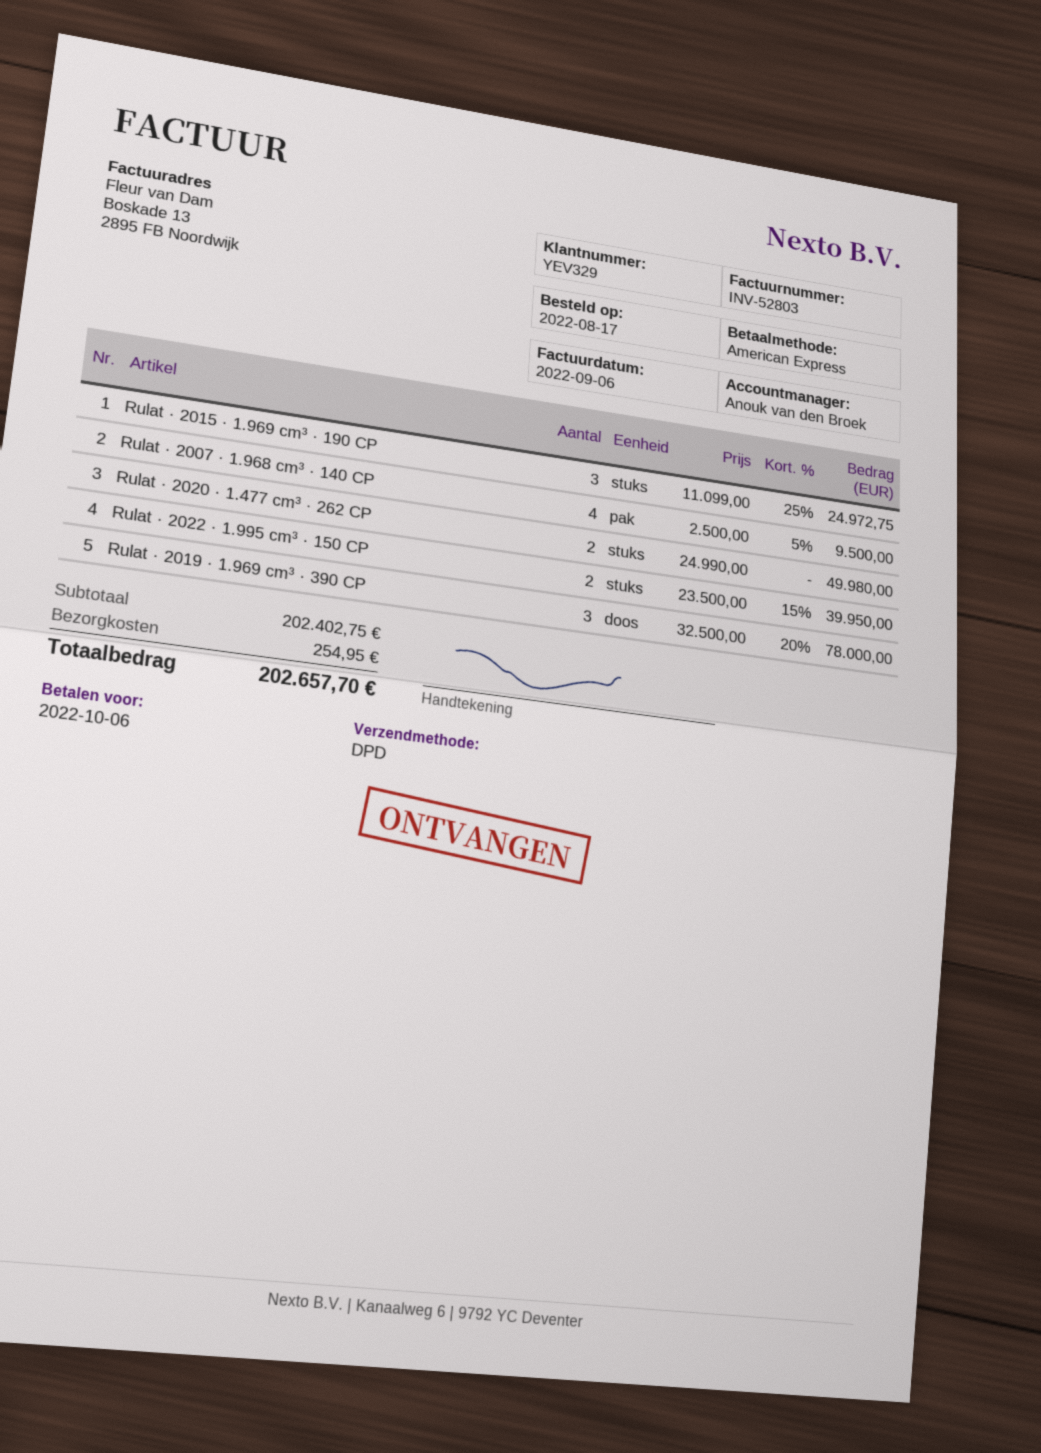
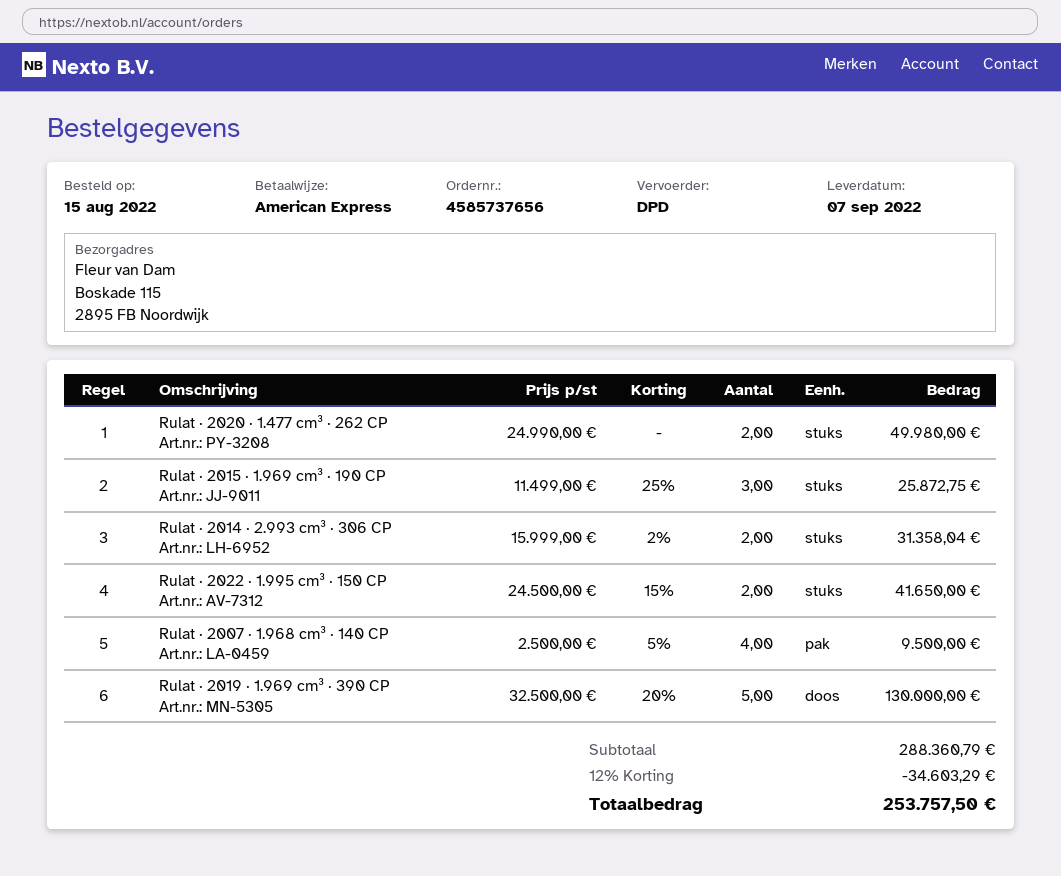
order date: 2022-08-17 -> 2022-08-15
Rulat · 2015 · 1.969 cm³ · 190 CP: 3 x 11099.00 - 25% = 24972.75 -> 3 x 11499.00 - 25% = 25872.75
Rulat · 2022 · 1.995 cm³ · 150 CP: 2 x 23500.00 - 15% = 39950.00 -> 2 x 24500.00 - 15% = 41650.00
Rulat · 2019 · 1.969 cm³ · 390 CP: 3 x 32500.00 - 20% = 78000.00 -> 5 x 32500.00 - 20% = 130000.00
Rulat · 2014 · 2.993 cm³ · 306 CP: none -> 2 x 15999.00 - 2% = 31358.04
subtotal: 202402.75 -> 288360.79
discount: none -> 12% = 34603.29
shipping: 254.95 -> none
total: 202657.70 -> 253757.50

